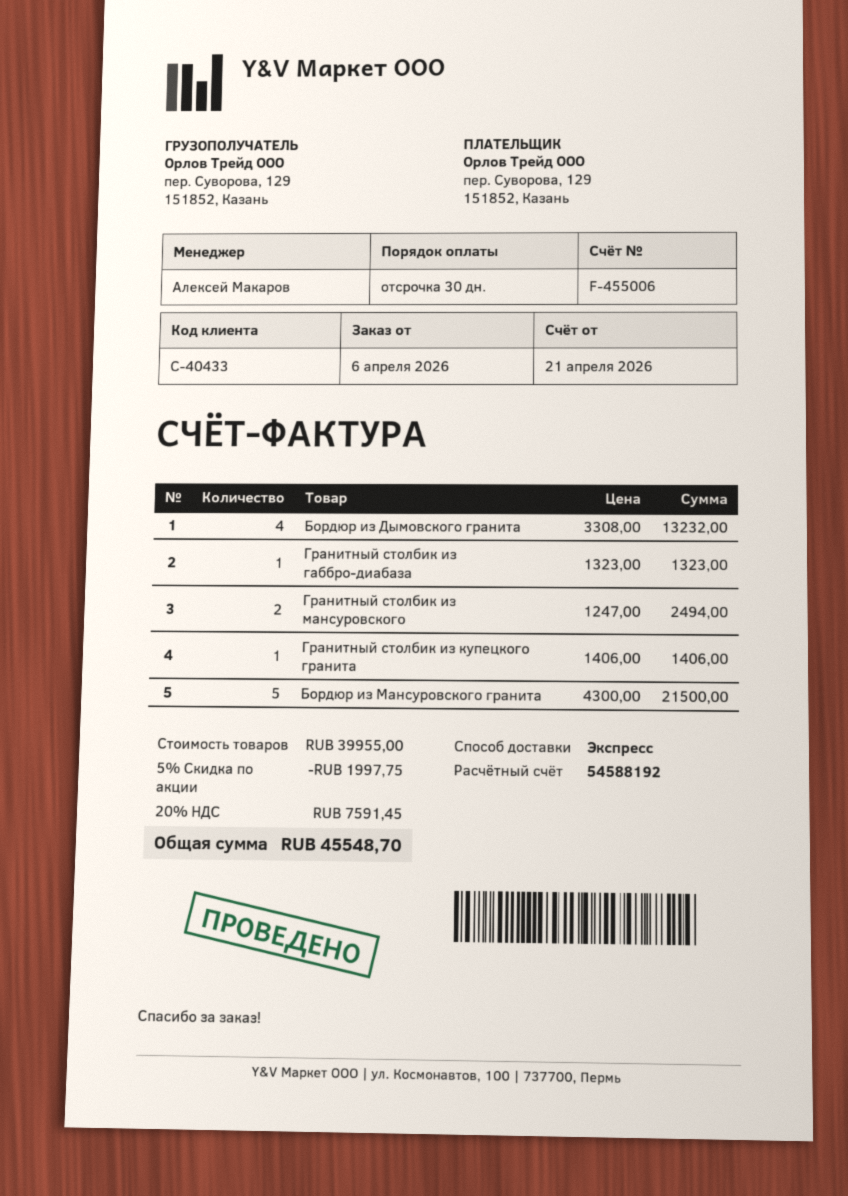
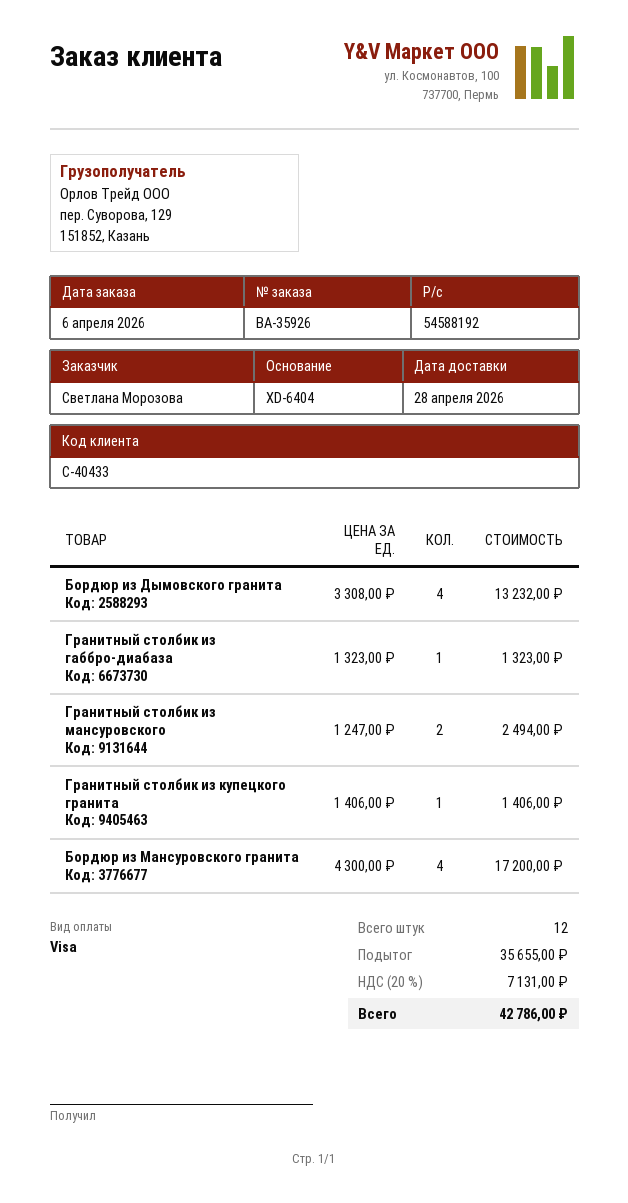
Бордюр из Мансуровского гранита: 5 x 4300.00 = 21500.00 -> 4 x 4300.00 = 17200.00
subtotal: 39955.00 -> 35655.00
discount: 5% = 1997.75 -> none
tax: 20% = 7591.45 -> 20% = 7131.00
total: 45548.70 -> 42786.00

